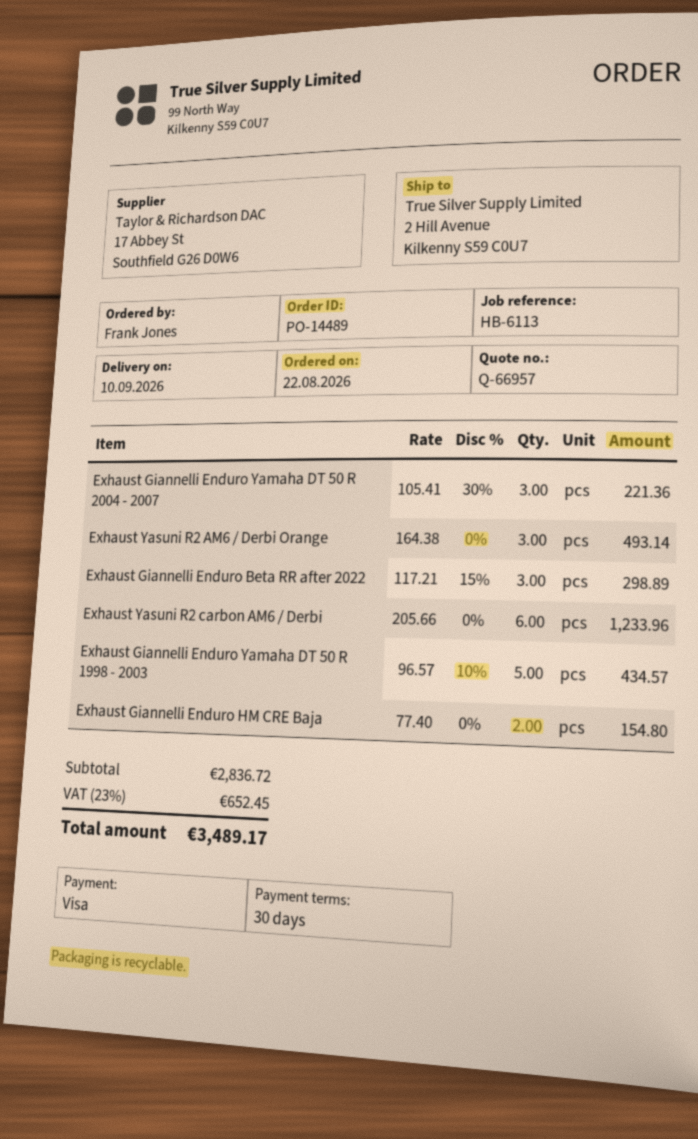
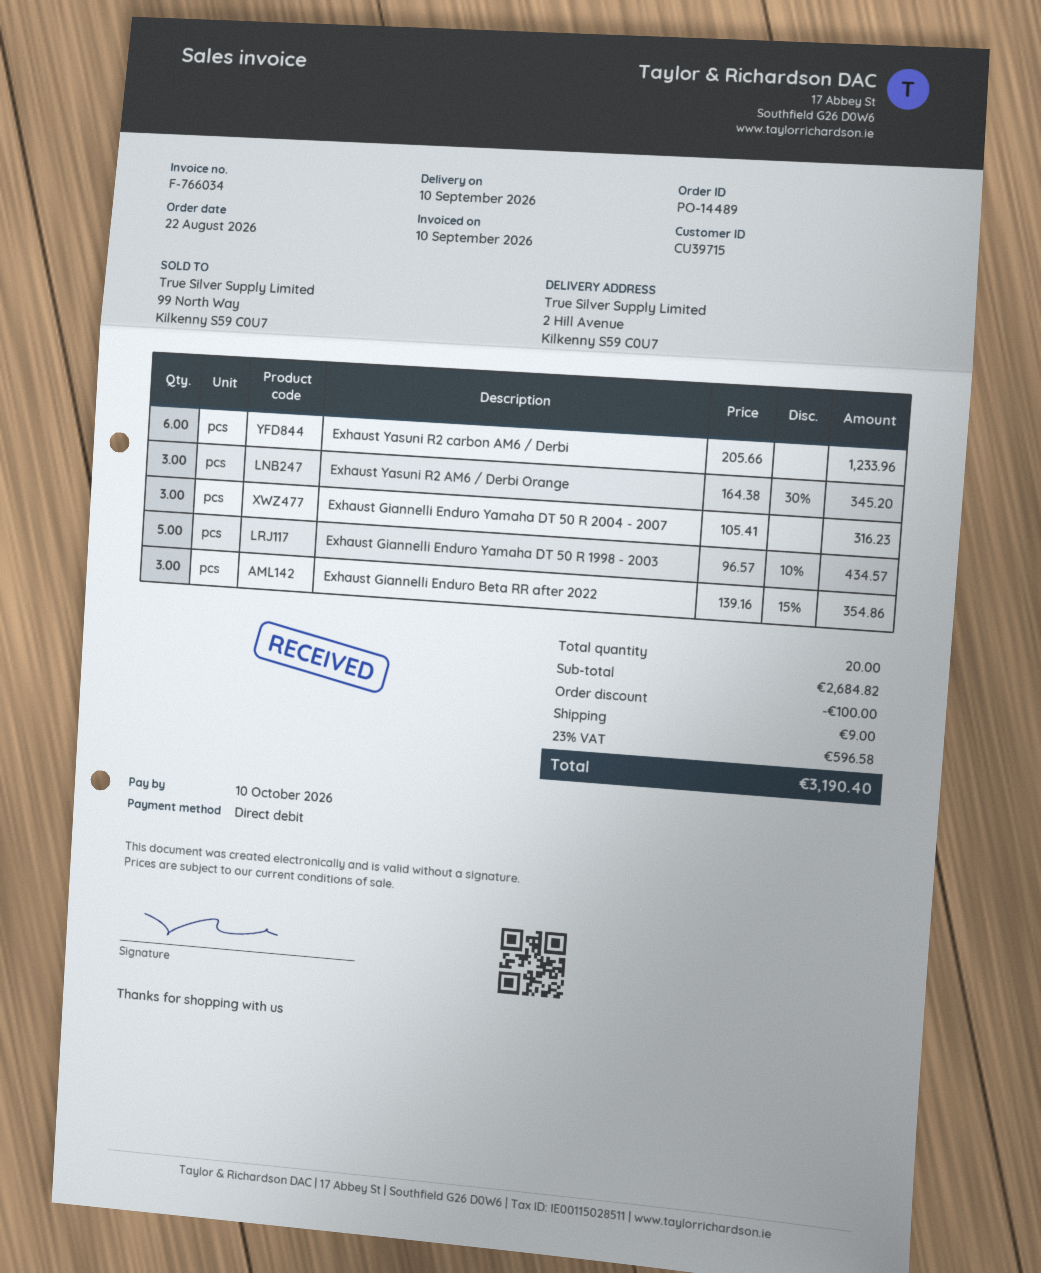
payment method: Visa -> direct debit
Exhaust Giannelli Enduro Yamaha DT 50 R 2004 - 2007: 3 x 105.41 - 30% = 221.36 -> 3 x 105.41 = 316.23
Exhaust Yasuni R2 AM6 / Derbi Orange: 3 x 164.38 = 493.14 -> 3 x 164.38 - 30% = 345.20
Exhaust Giannelli Enduro Beta RR after 2022: 3 x 117.21 - 15% = 298.89 -> 3 x 139.16 - 15% = 354.86
Exhaust Giannelli Enduro HM CRE Baja: 2 x 77.40 = 154.80 -> none
subtotal: 2836.72 -> 2684.82
discount: none -> 100.00
shipping: none -> 9.00
tax: 23% = 652.45 -> 23% = 596.58
total: 3489.17 -> 3190.40

